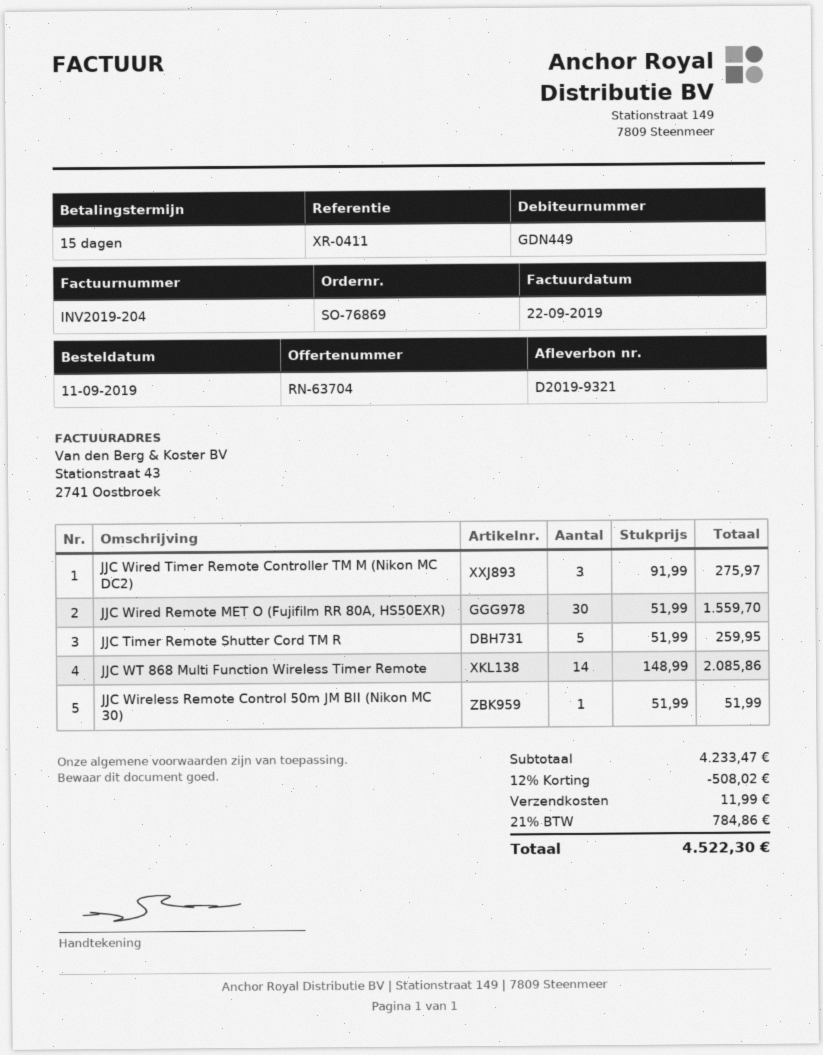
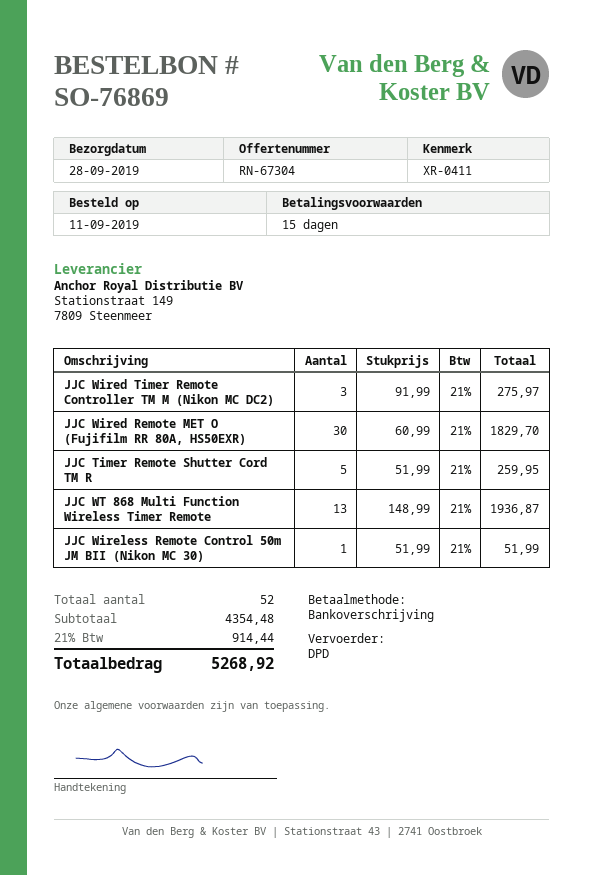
quote number: RN-63704 -> RN-67304
JJC Wired Remote MET O (Fujifilm RR 80A, HS50EXR): 30 x 51.99 = 1559.70 -> 30 x 60.99 = 1829.70
JJC WT 868 Multi Function Wireless Timer Remote: 14 x 148.99 = 2085.86 -> 13 x 148.99 = 1936.87
subtotal: 4233.47 -> 4354.48
discount: 12% = 508.02 -> none
shipping: 11.99 -> none
tax: 21% = 784.86 -> 21% = 914.44
total: 4522.30 -> 5268.92

